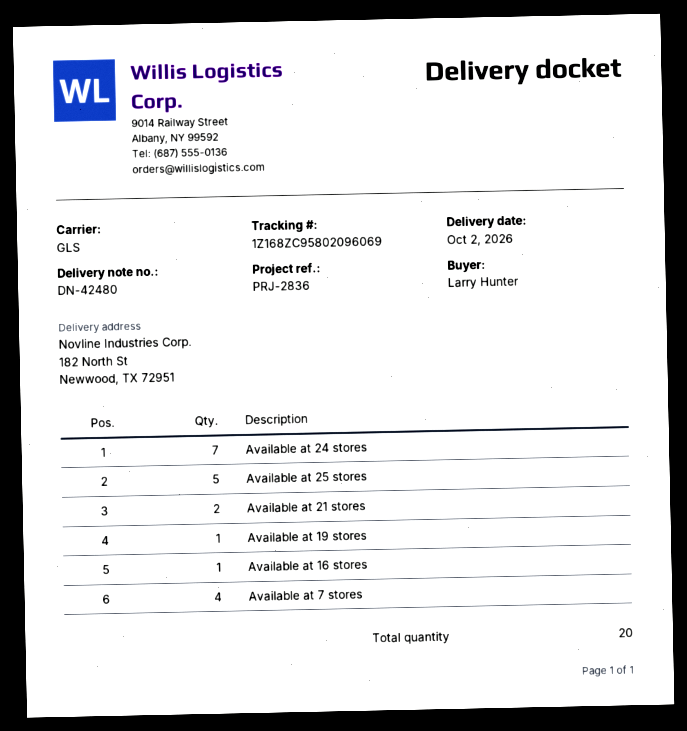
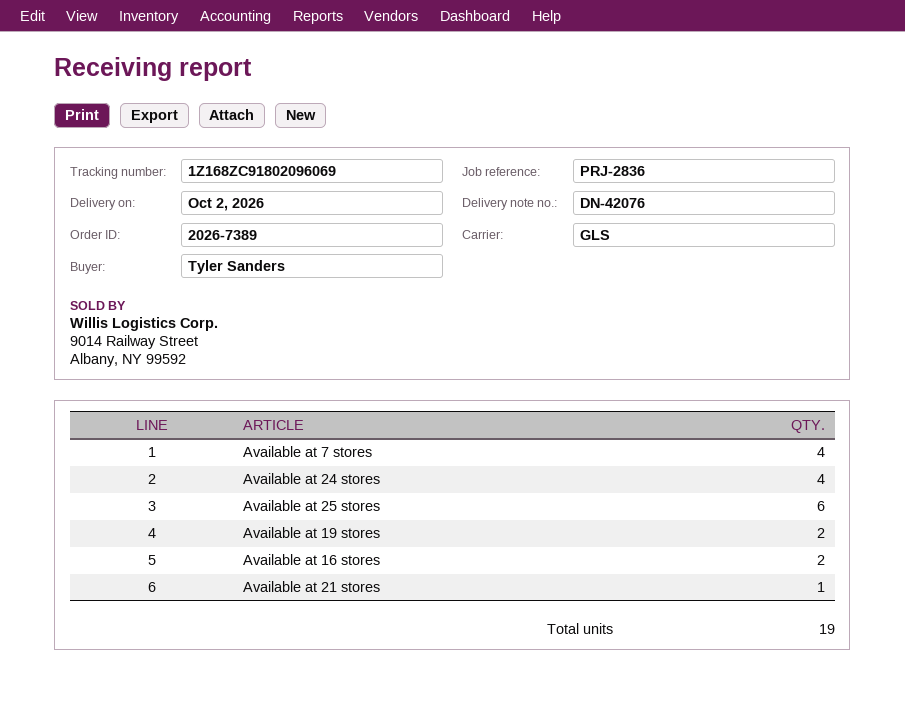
delivery note number: DN-42480 -> DN-42076
ordered by: Larry Hunter -> Tyler Sanders
tracking number: 1Z168ZC95802096069 -> 1Z168ZC91802096069
Available at 24 stores: 7 -> 4
Available at 25 stores: 5 -> 6
Available at 21 stores: 2 -> 1
Available at 19 stores: 1 -> 2
Available at 16 stores: 1 -> 2
total quantity: 20 -> 19

